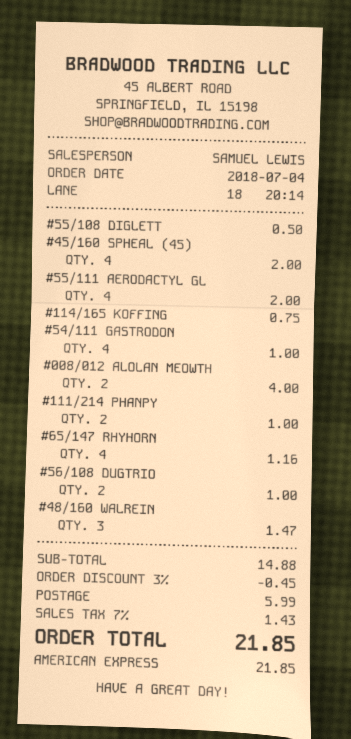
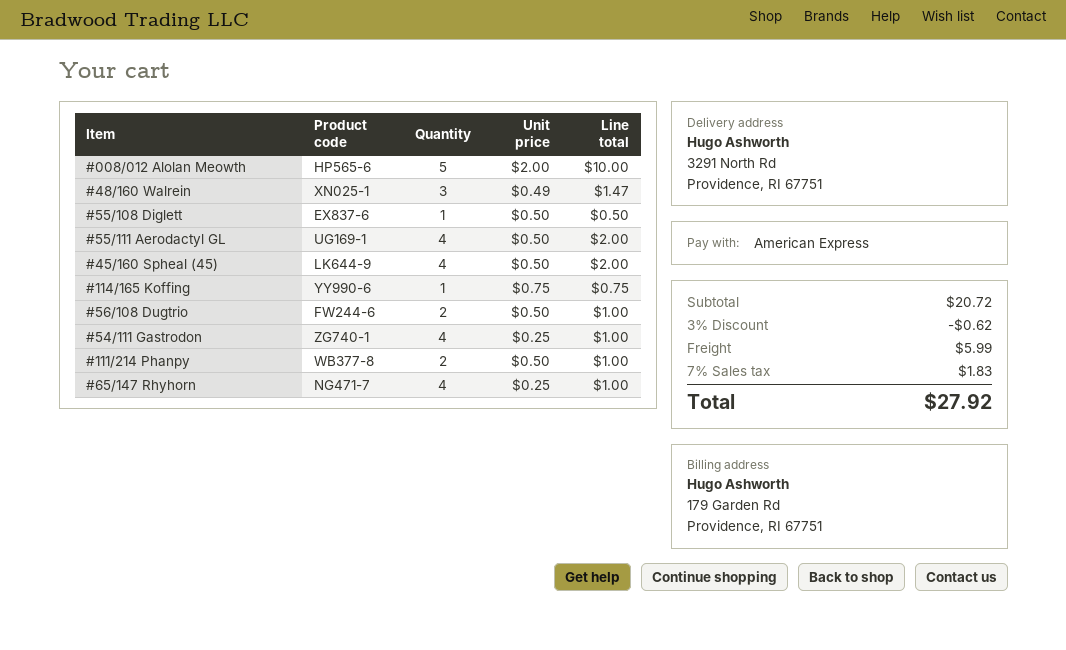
#008/012 ALOLAN MEOWTH: 2 for 4.00 -> 5 for 10.00
#65/147 RHYHORN: 4 for 1.16 -> 4 for 1.00
subtotal: 14.88 -> 20.72
discount: 3% = 0.45 -> 3% = 0.62
tax: 7% = 1.43 -> 7% = 1.83
total: 21.85 -> 27.92

